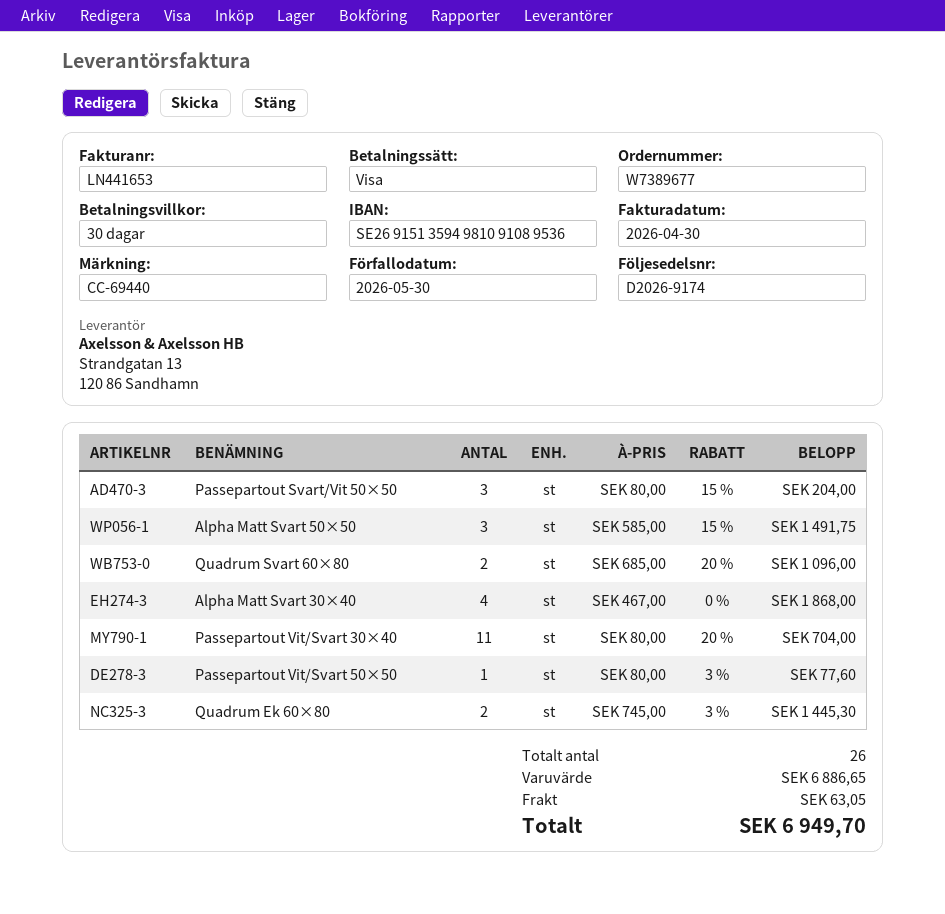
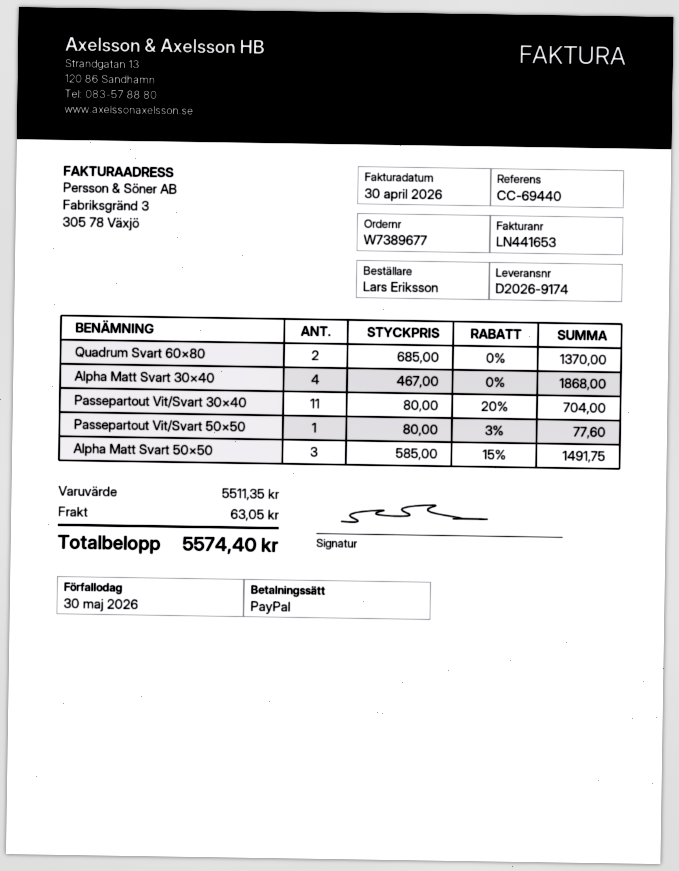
payment method: Visa -> PayPal
Passepartout Svart/Vit 50×50: 3 x 80.00 - 15% = 204.00 -> none
Quadrum Svart 60×80: 2 x 685.00 - 20% = 1096.00 -> 2 x 685.00 = 1370.00
Quadrum Ek 60×80: 2 x 745.00 - 3% = 1445.30 -> none
subtotal: 6886.65 -> 5511.35
total: 6949.70 -> 5574.40

